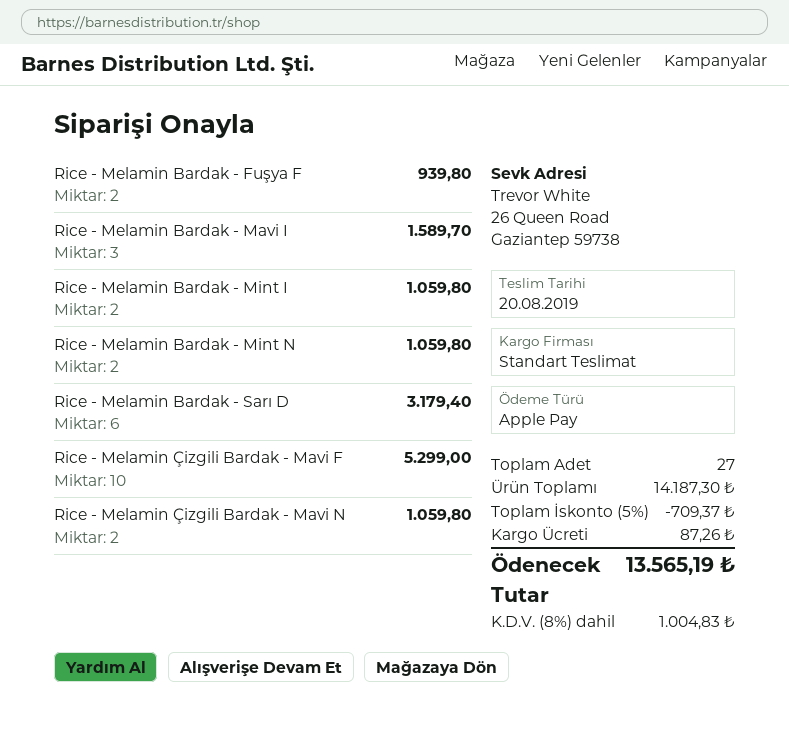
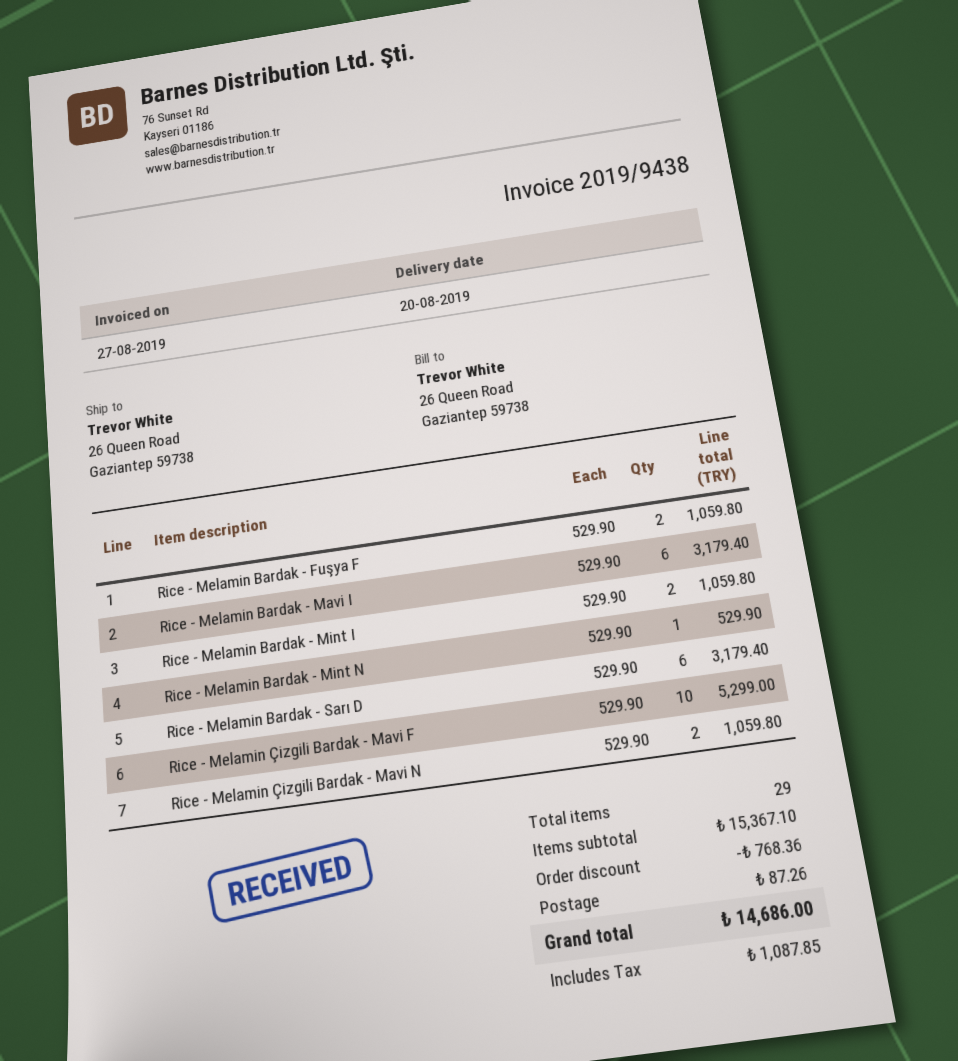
Rice - Melamin Bardak - Fuşya F: 2 for 939.80 -> 2 for 1059.80
Rice - Melamin Bardak - Mavi I: 3 for 1589.70 -> 6 for 3179.40
Rice - Melamin Bardak - Mint N: 2 for 1059.80 -> 1 for 529.90
total quantity: 27 -> 29
subtotal: 14187.30 -> 15367.10
discount: 709.37 -> 768.36
tax: 1004.83 -> 1087.85
total: 13565.19 -> 14686.00

